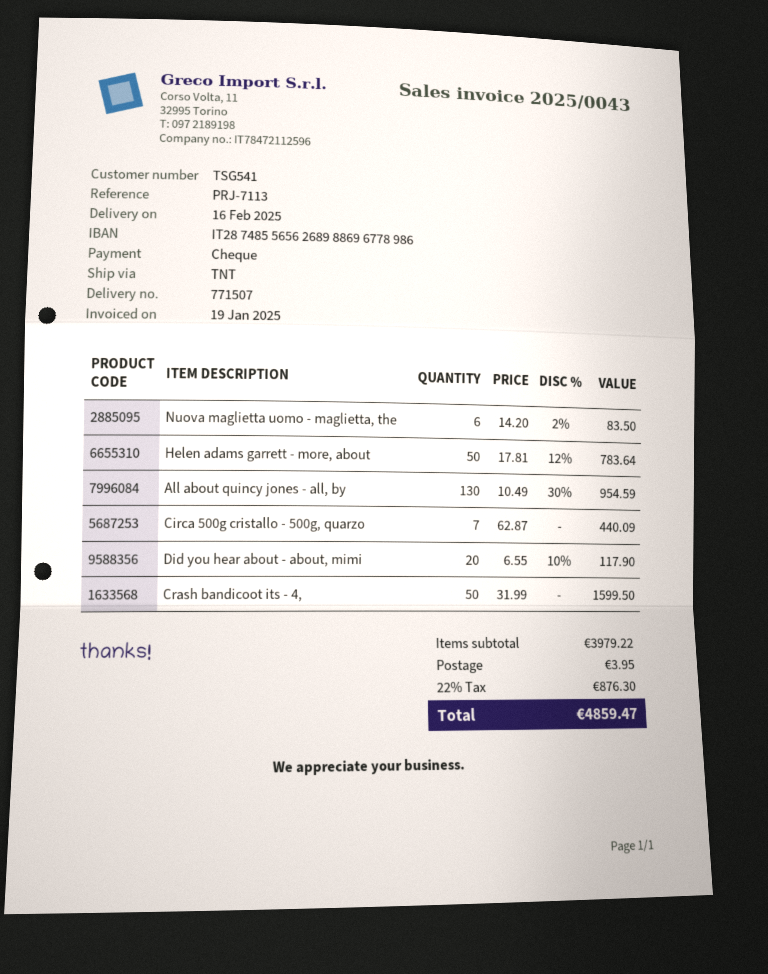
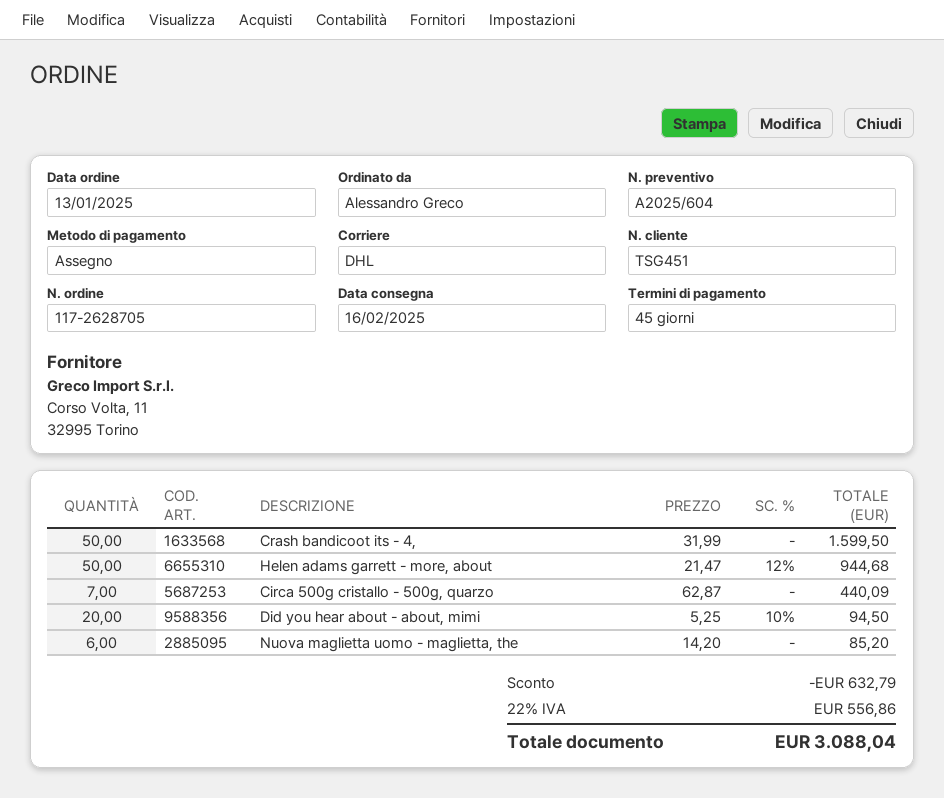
customer number: TSG541 -> TSG451
shipping method: TNT -> DHL
Nuova maglietta uomo - maglietta, the: 6 x 14.20 - 2% = 83.50 -> 6 x 14.20 = 85.20
Helen adams garrett - more, about: 50 x 17.81 - 12% = 783.64 -> 50 x 21.47 - 12% = 944.68
All about quincy jones - all, by: 130 x 10.49 - 30% = 954.59 -> none
Did you hear about - about, mimi: 20 x 6.55 - 10% = 117.90 -> 20 x 5.25 - 10% = 94.50
discount: none -> 632.79
shipping: 3.95 -> none
tax: 22% = 876.30 -> 22% = 556.86
total: 4859.47 -> 3088.04

